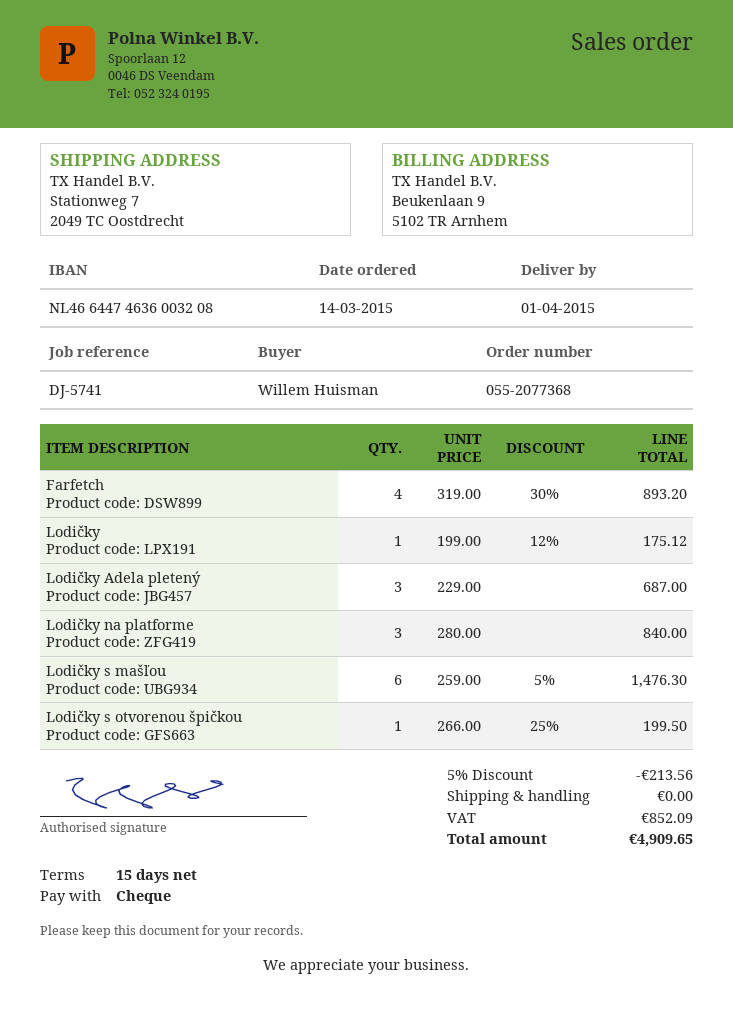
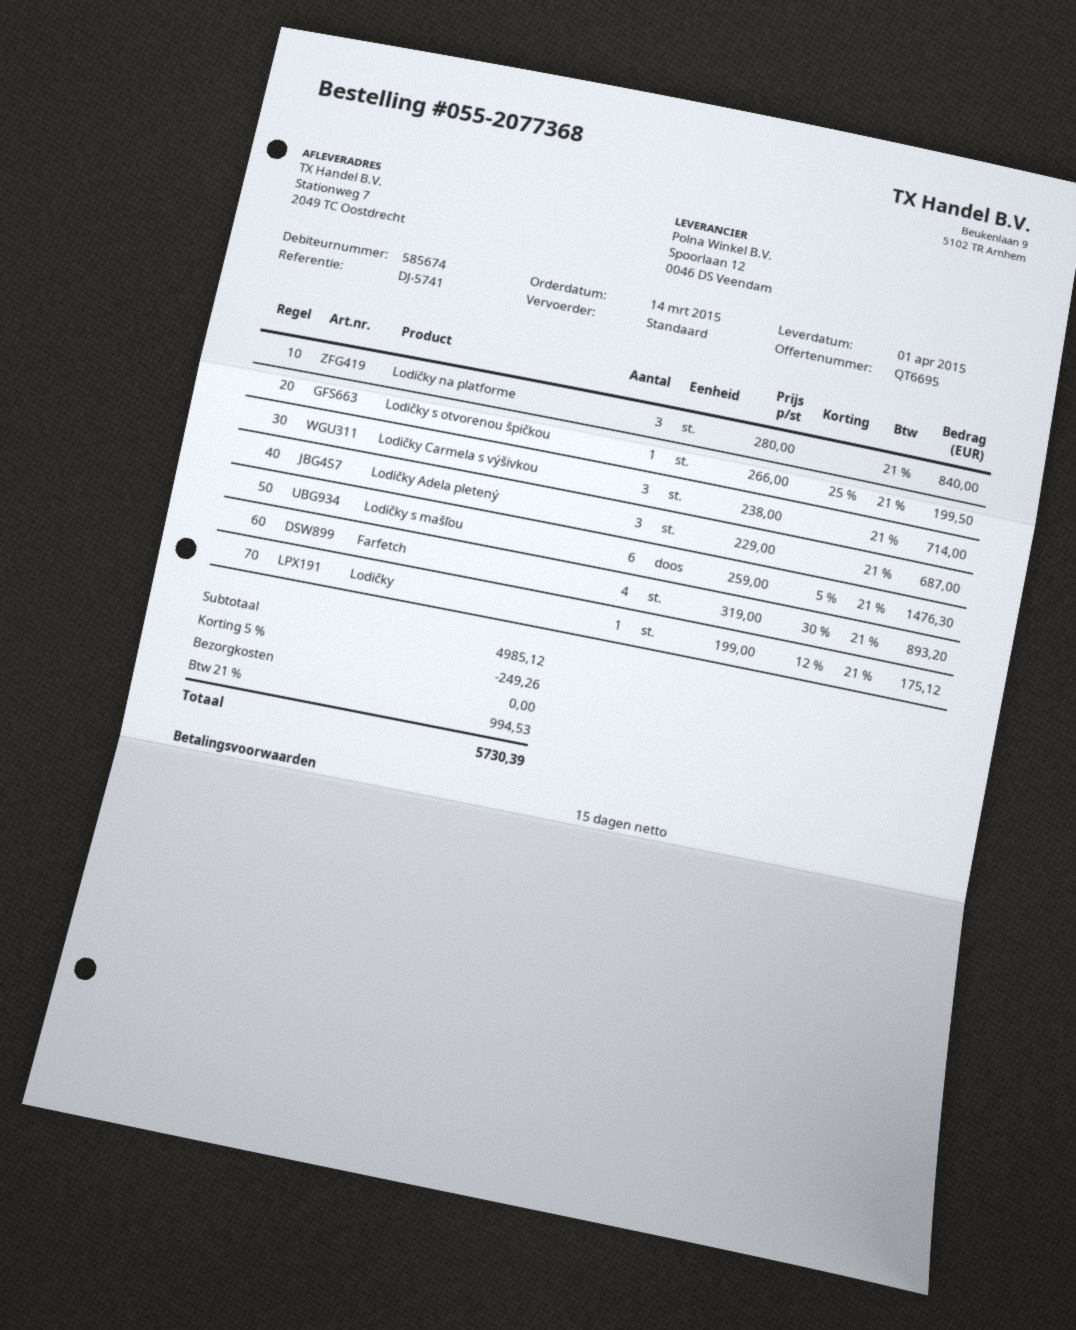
Lodičky Carmela s výšivkou: none -> 3 x 238.00 = 714.00
discount: 5% = 213.56 -> 5% = 249.26
tax: 852.09 -> 994.53
total: 4909.65 -> 5730.39

